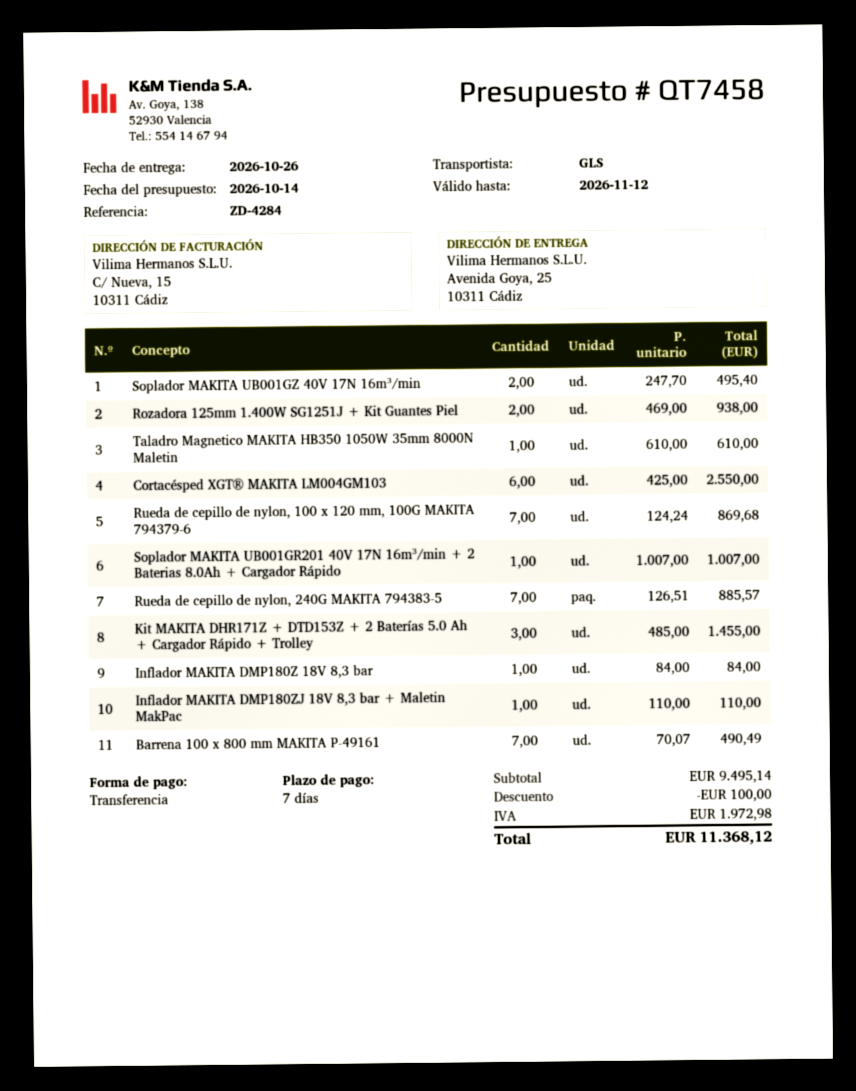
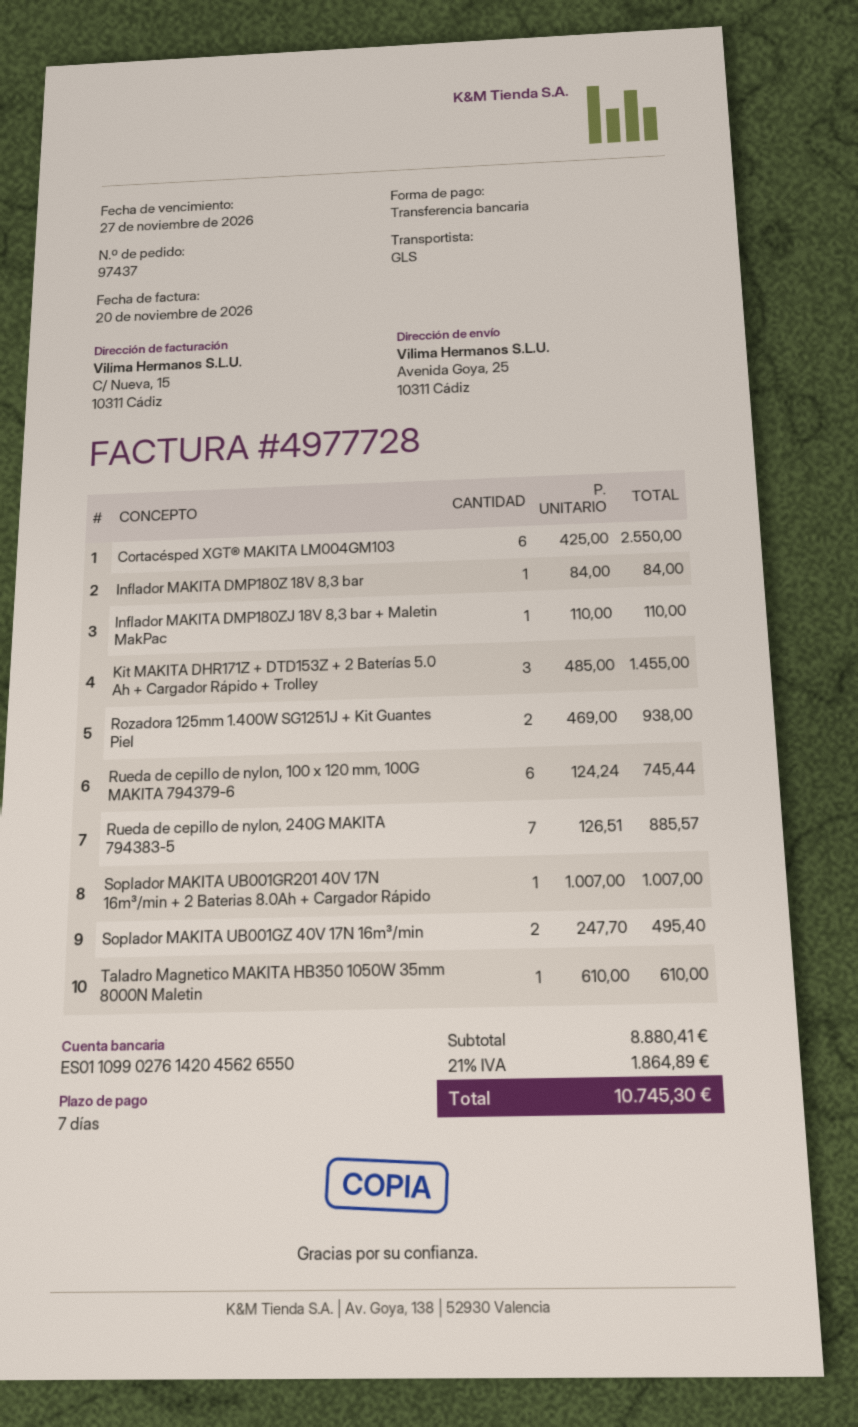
Rueda de cepillo de nylon, 100 x 120 mm, 100G MAKITA 794379-6: 7 x 124.24 = 869.68 -> 6 x 124.24 = 745.44
Barrena 100 x 800 mm MAKITA P-49161: 7 x 70.07 = 490.49 -> none
subtotal: 9495.14 -> 8880.41
discount: 100.00 -> none
tax: 1972.98 -> 1864.89
total: 11368.12 -> 10745.30

